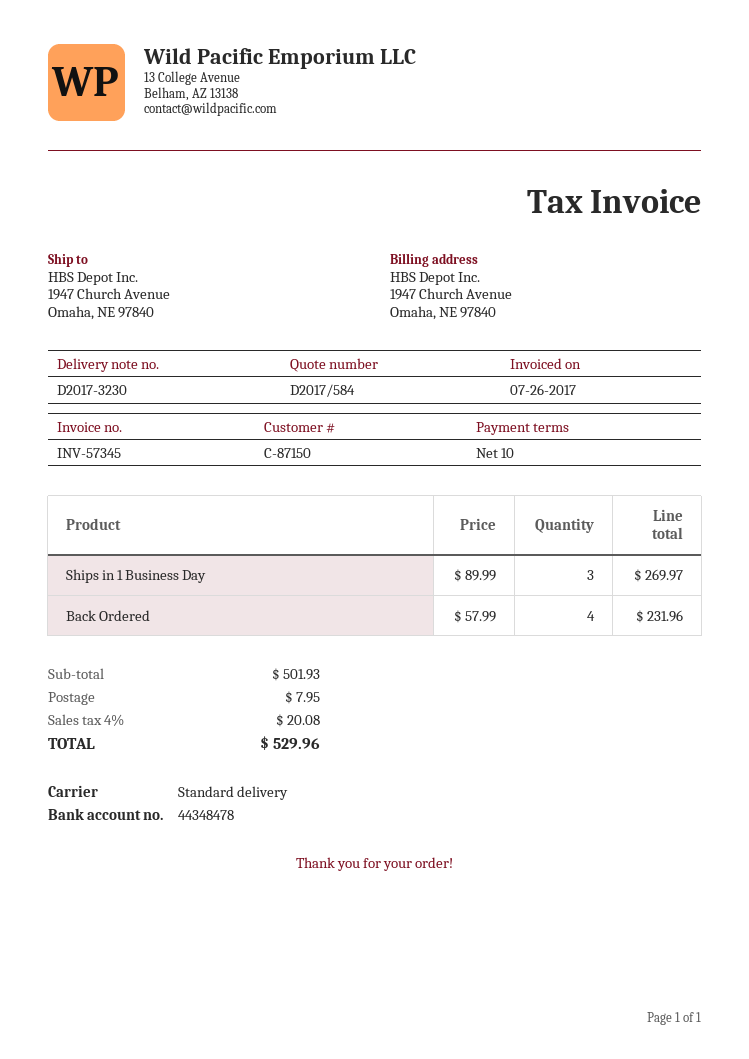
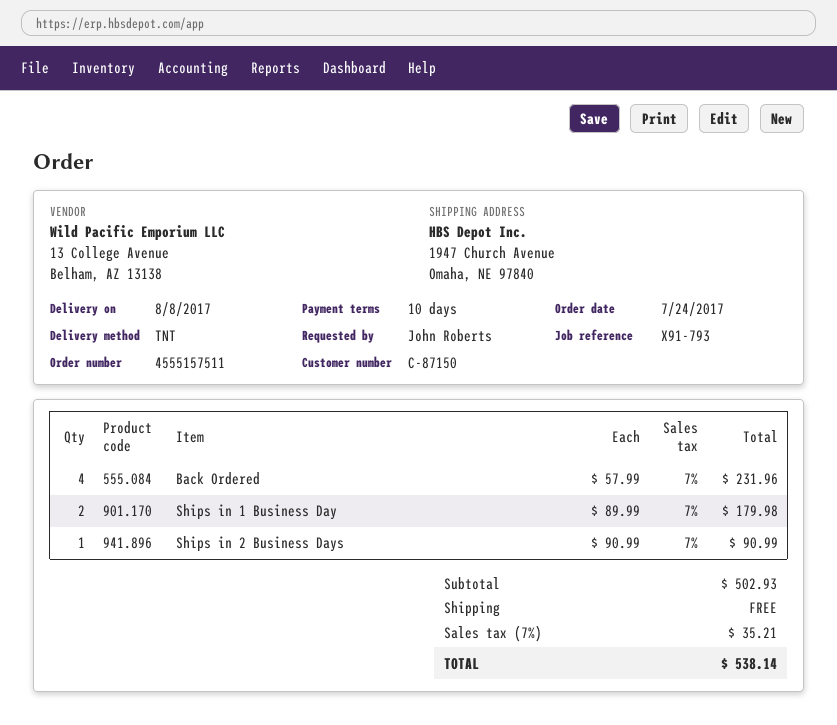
shipping method: standard -> TNT
Ships in 1 Business Day: 3 x 89.99 = 269.97 -> 2 x 89.99 = 179.98
Ships in 2 Business Days: none -> 1 x 90.99 = 90.99
subtotal: 501.93 -> 502.93
shipping: 7.95 -> 0.00
tax: 4% = 20.08 -> 7% = 35.21
total: 529.96 -> 538.14

